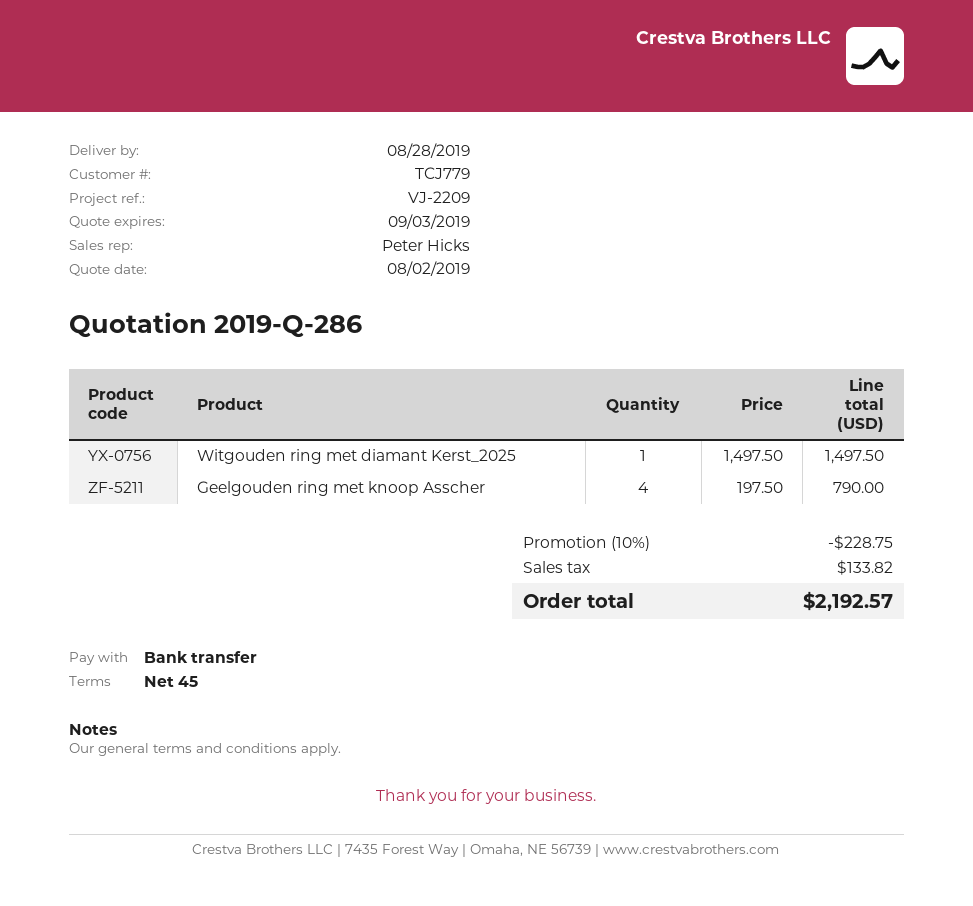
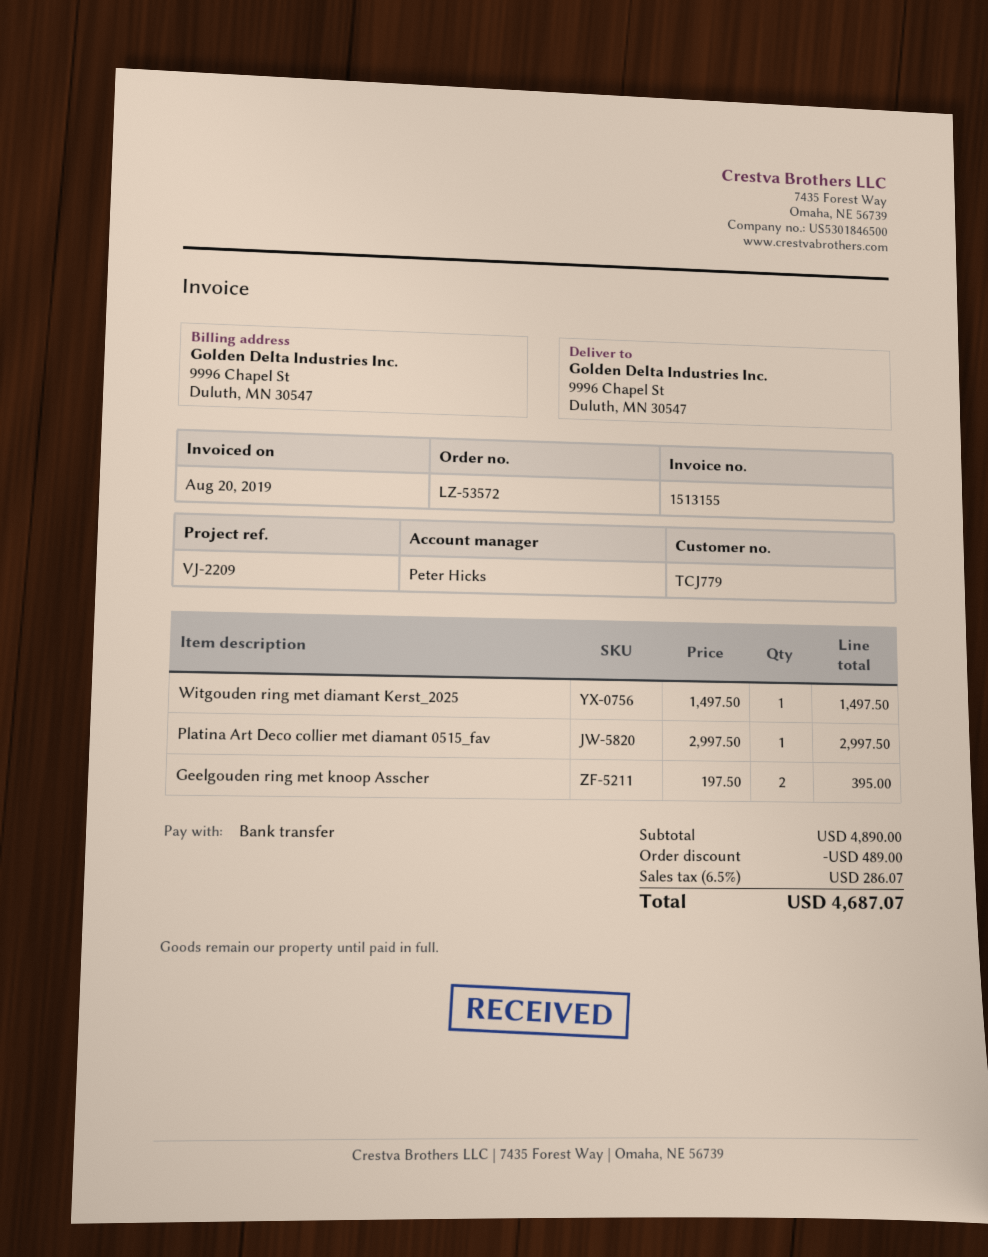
Geelgouden ring met knoop Asscher: 4 x 197.50 = 790.00 -> 2 x 197.50 = 395.00
Platina Art Deco collier met diamant 0515_fav: none -> 1 x 2997.50 = 2997.50
discount: 228.75 -> 489.00
tax: 133.82 -> 286.07
total: 2192.57 -> 4687.07

